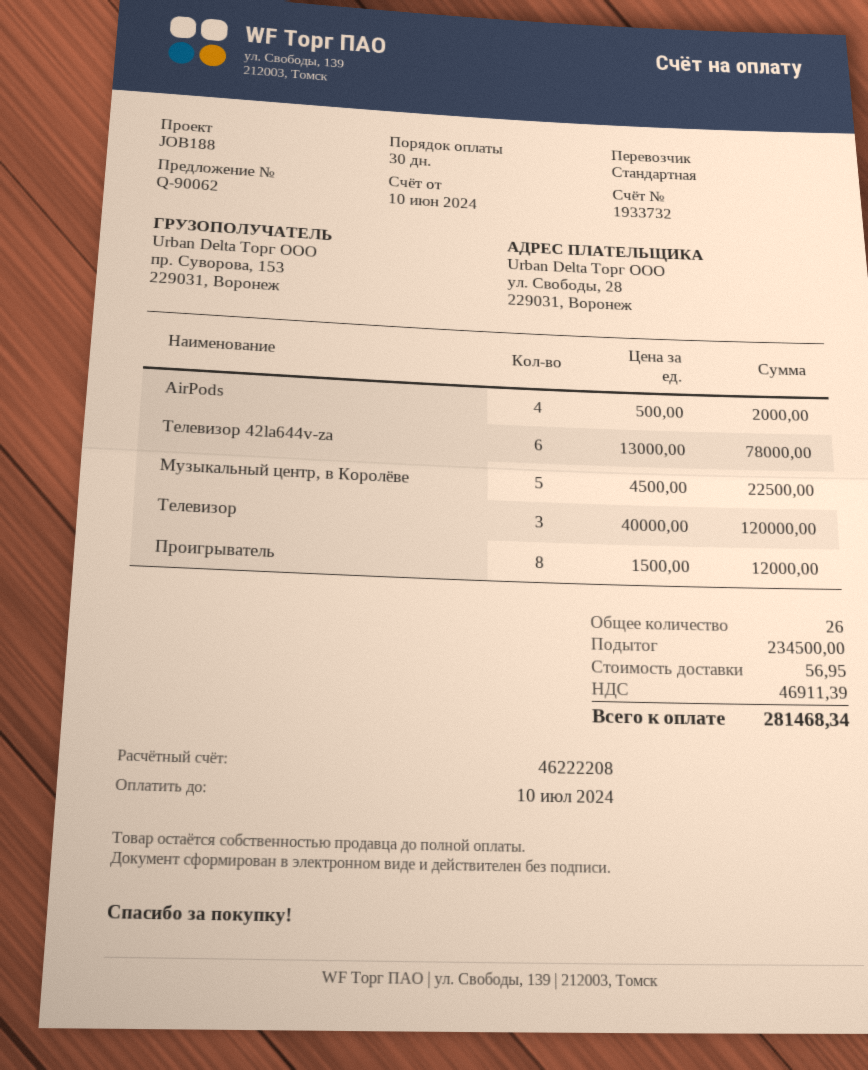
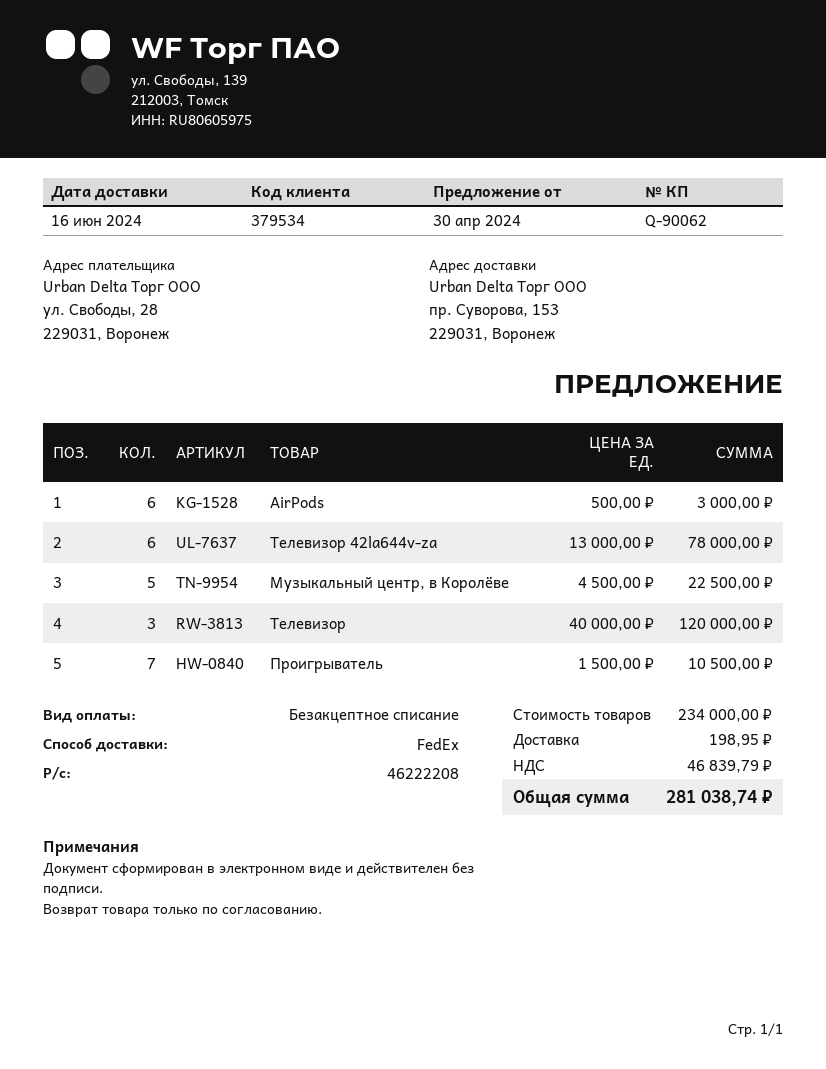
shipping method: standard -> FedEx
AirPods: 4 x 500.00 = 2000.00 -> 6 x 500.00 = 3000.00
Проигрыватель: 8 x 1500.00 = 12000.00 -> 7 x 1500.00 = 10500.00
subtotal: 234500.00 -> 234000.00
shipping: 56.95 -> 198.95
tax: 46911.39 -> 46839.79
total: 281468.34 -> 281038.74

